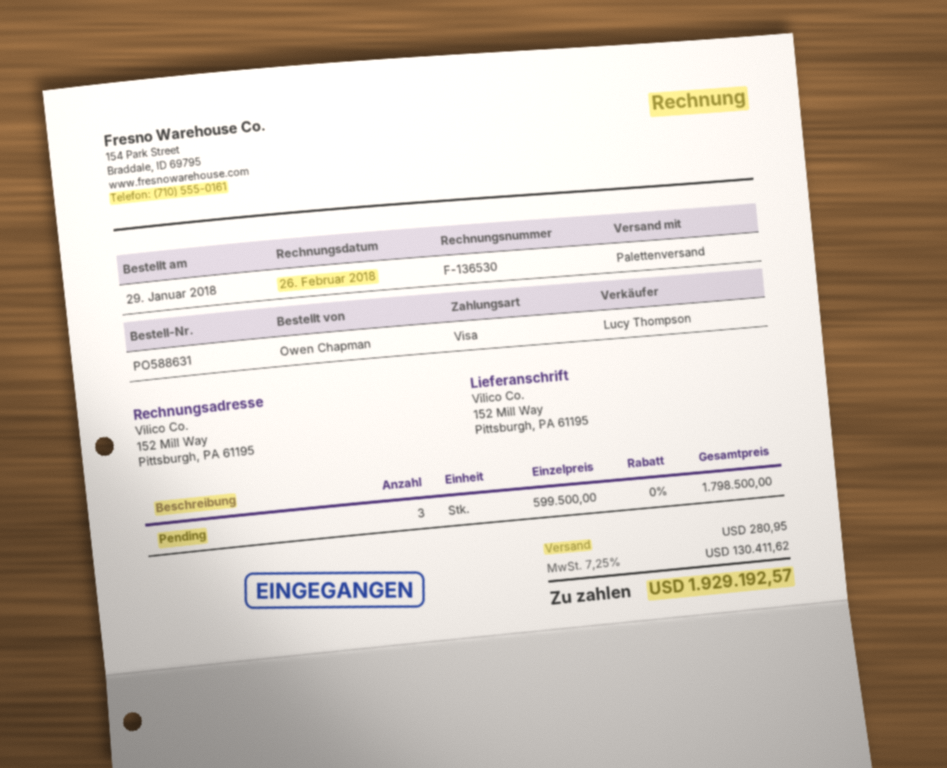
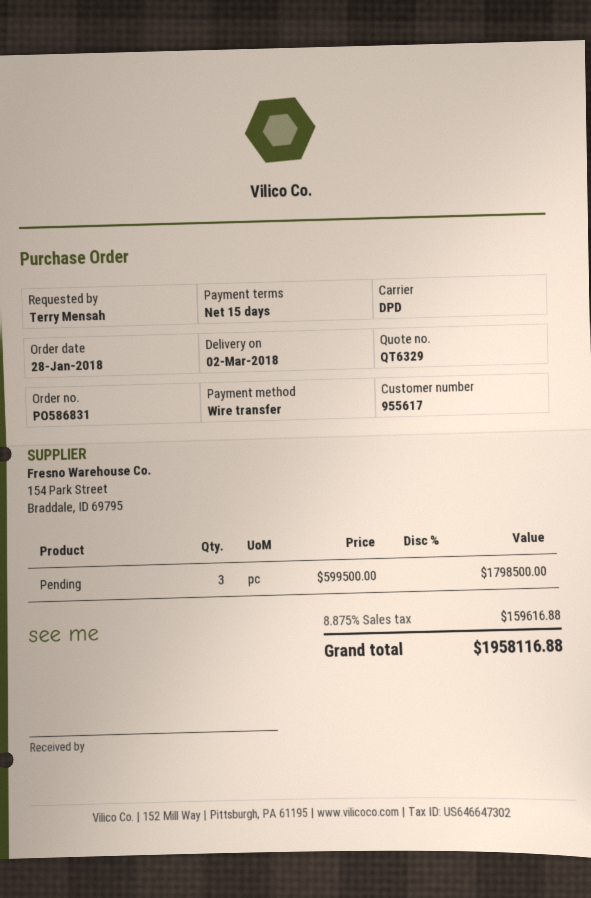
order number: PO588631 -> PO586831
order date: 2018-01-29 -> 2018-01-28
ordered by: Owen Chapman -> Terry Mensah
payment method: Visa -> bank transfer
shipping method: pallet freight -> DPD
shipping: 280.95 -> none
tax: 7.25% = 130411.62 -> 8.875% = 159616.88
total: 1929192.57 -> 1958116.88

